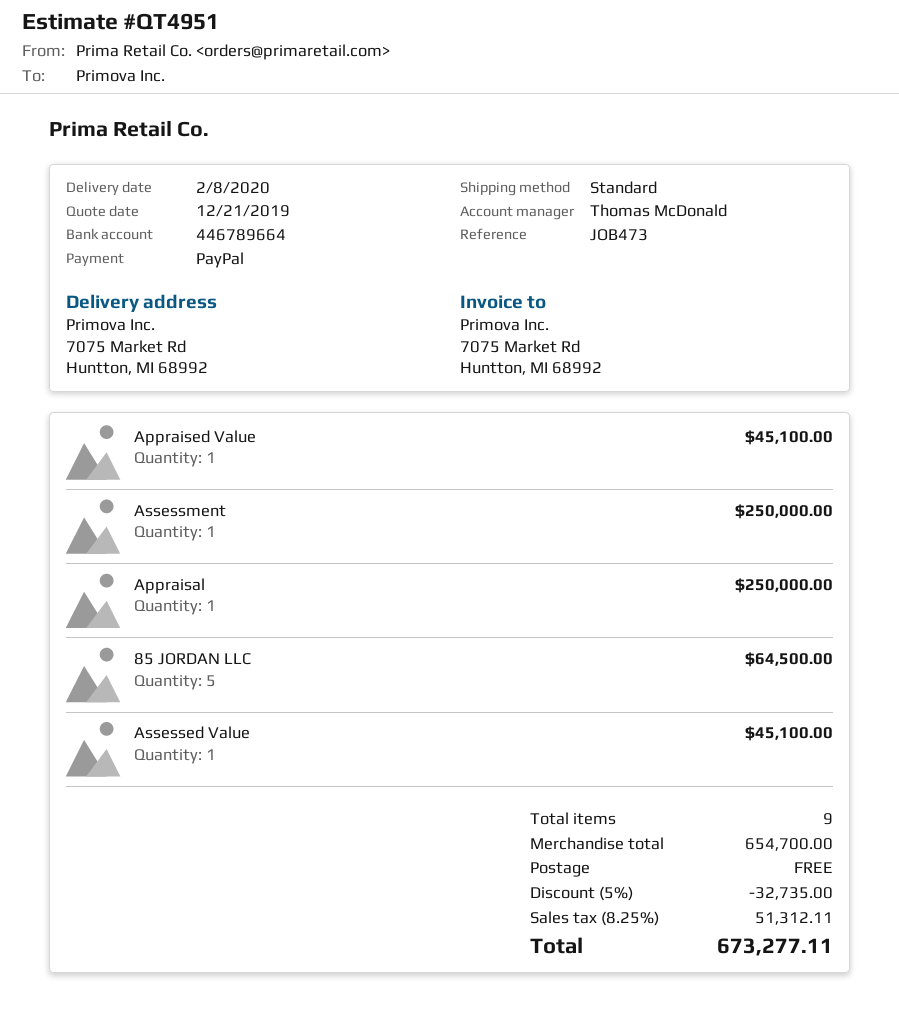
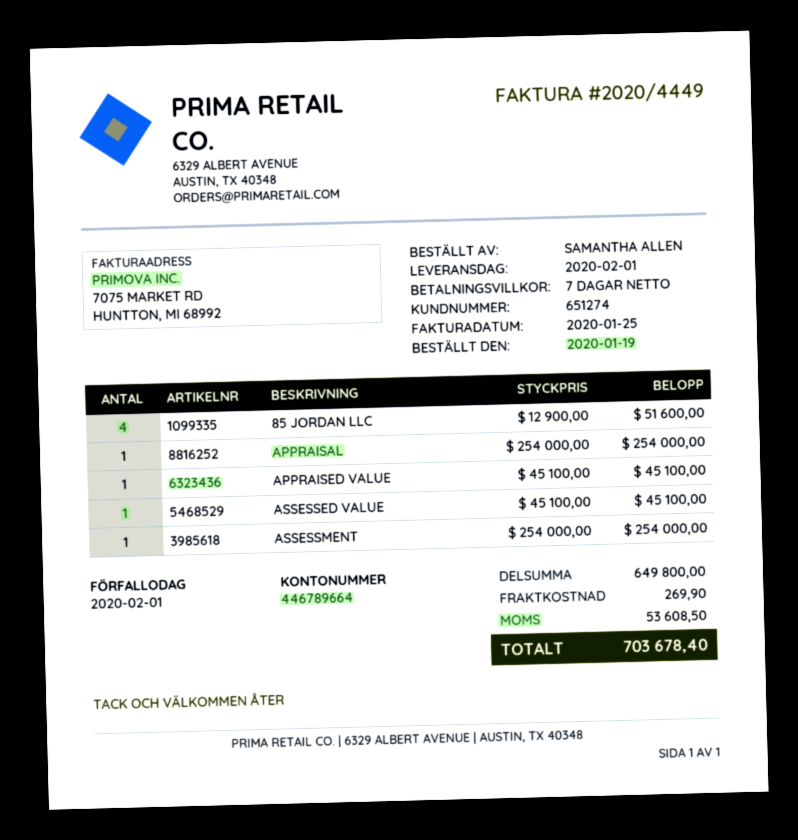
delivery date: 2020-02-08 -> 2020-02-01
Assessment: 1 for 250000.00 -> 1 for 254000.00
Appraisal: 1 for 250000.00 -> 1 for 254000.00
85 JORDAN LLC: 5 for 64500.00 -> 4 for 51600.00
subtotal: 654700.00 -> 649800.00
discount: 5% = 32735.00 -> none
shipping: 0.00 -> 269.90
tax: 51312.11 -> 53608.50
total: 673277.11 -> 703678.40

